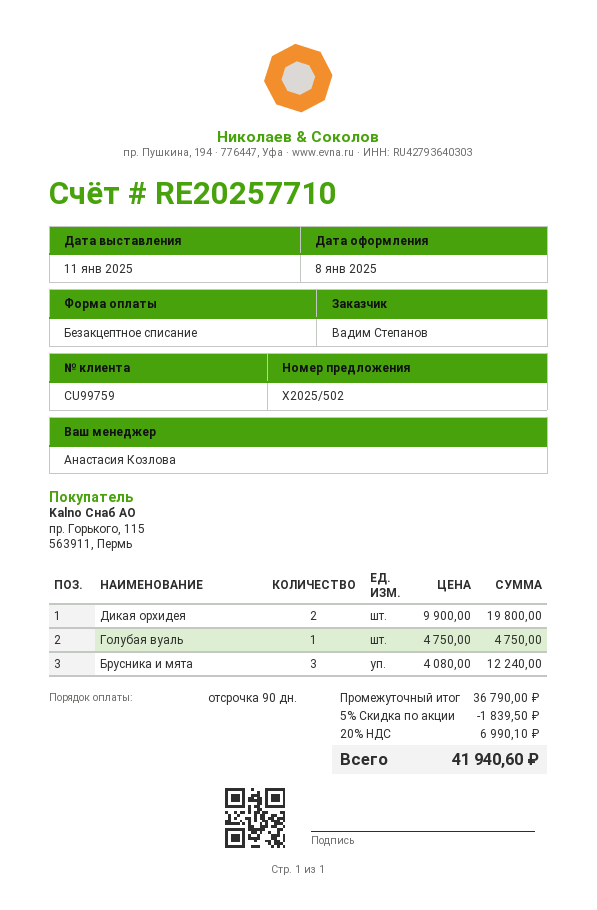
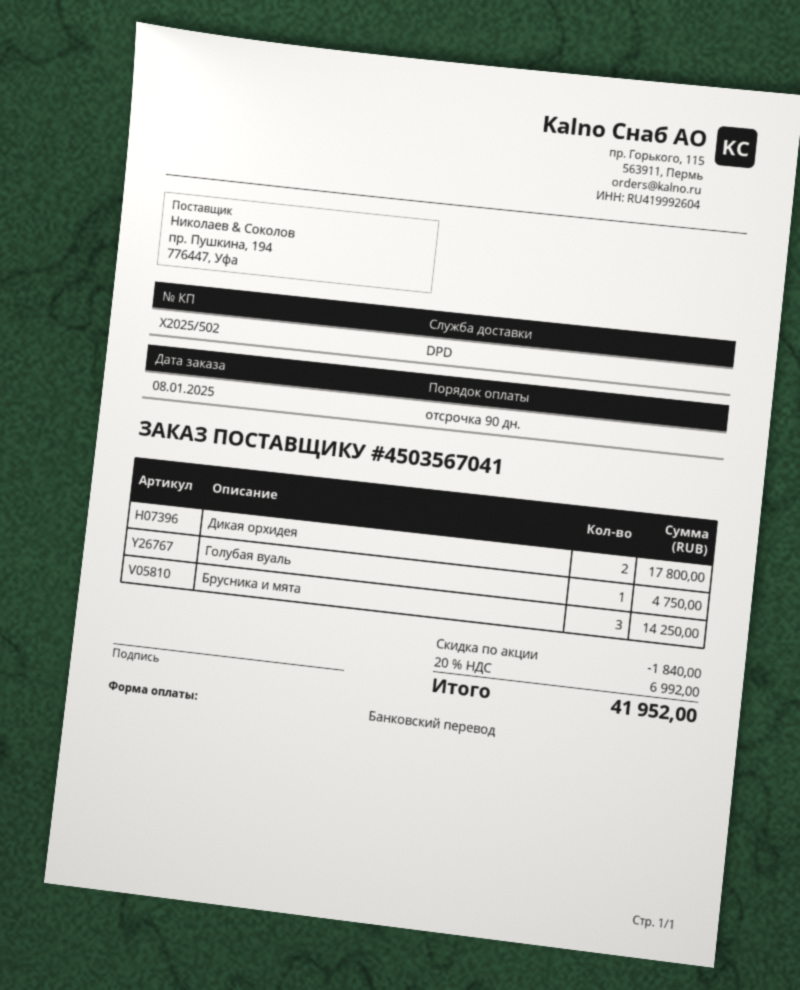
payment method: direct debit -> bank transfer
Дикая орхидея: 2 for 19800.00 -> 2 for 17800.00
Брусника и мята: 3 for 12240.00 -> 3 for 14250.00
discount: 1839.50 -> 1840.00
tax: 20% = 6990.10 -> 20% = 6992.00
total: 41940.60 -> 41952.00

